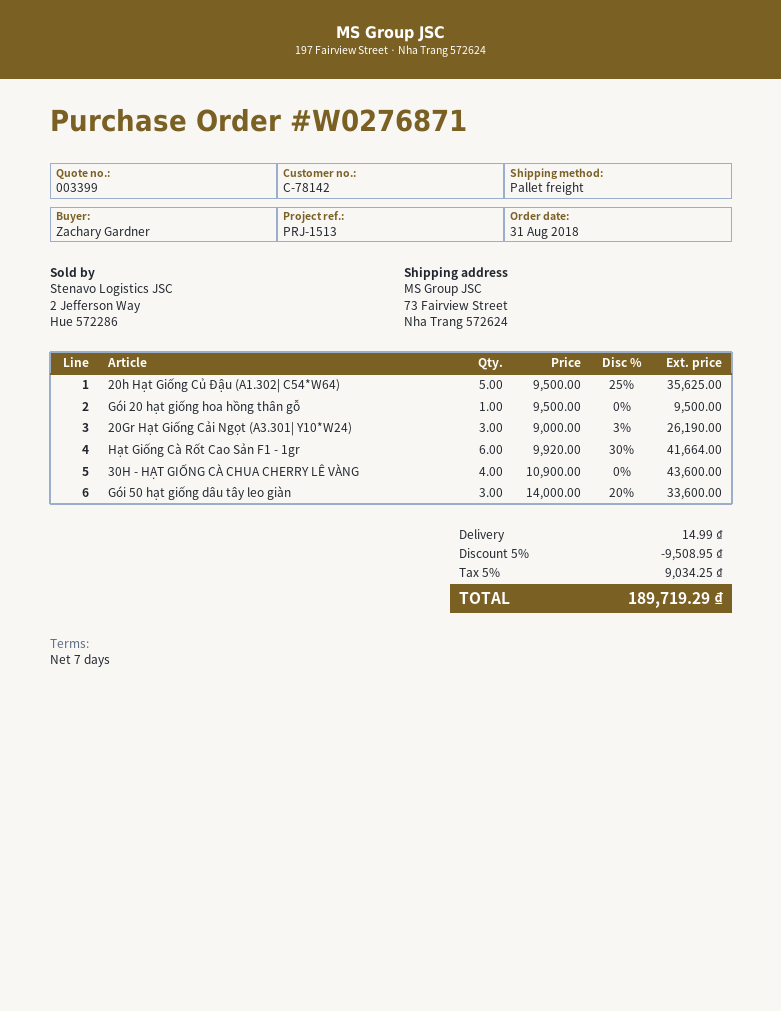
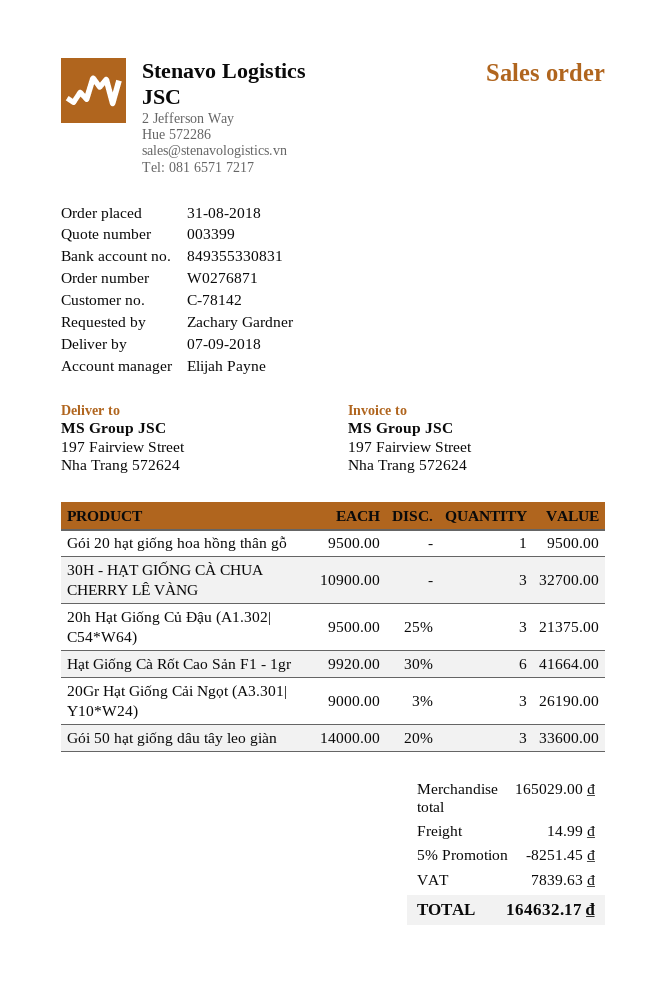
ship to: 73 Fairview Street, Nha Trang 572624 -> 197 Fairview Street, Nha Trang 572624
20h Hạt Giống Củ Đậu (A1.302| C54*W64): 5 x 9500.00 - 25% = 35625.00 -> 3 x 9500.00 - 25% = 21375.00
30H - HẠT GIỐNG CÀ CHUA CHERRY LÊ VÀNG: 4 x 10900.00 = 43600.00 -> 3 x 10900.00 = 32700.00
discount: 5% = 9508.95 -> 5% = 8251.45
tax: 9034.25 -> 7839.63
total: 189719.29 -> 164632.17

